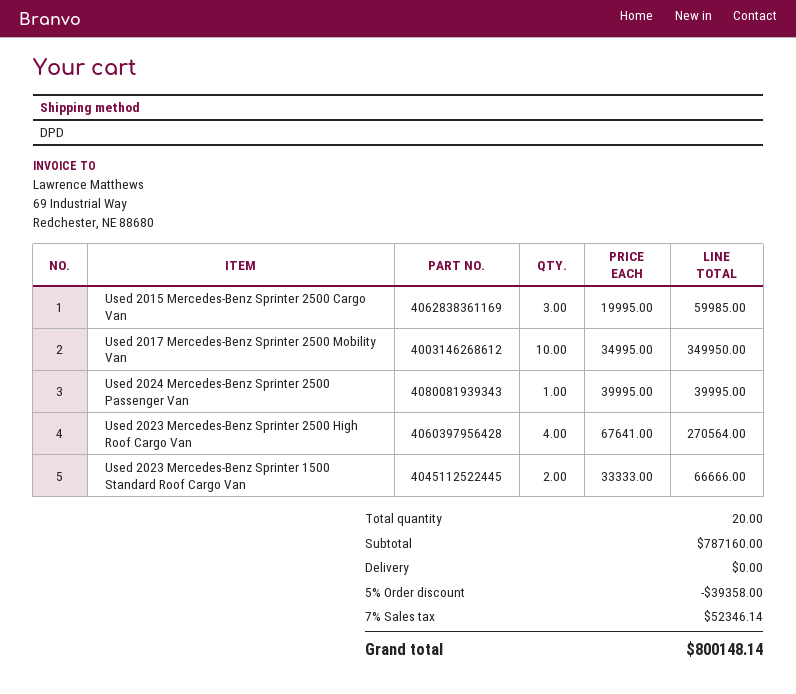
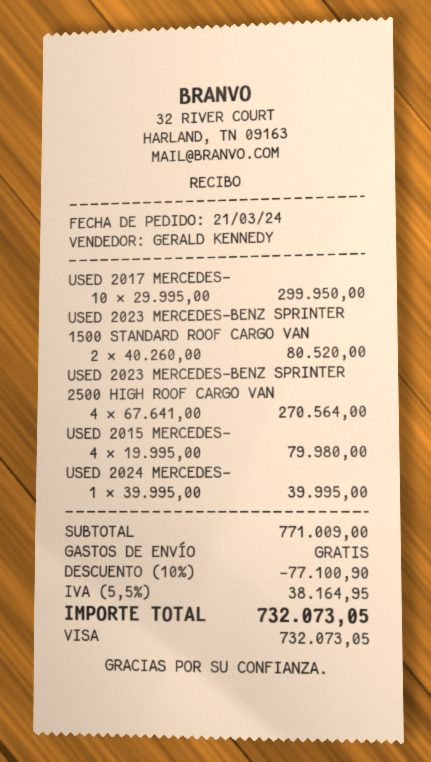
Used 2015 Mercedes-Benz Sprinter 2500 Cargo Van: 3 x 19995.00 = 59985.00 -> 4 x 19995.00 = 79980.00
Used 2017 Mercedes-Benz Sprinter 2500 Mobility Van: 10 x 34995.00 = 349950.00 -> 10 x 29995.00 = 299950.00
Used 2023 Mercedes-Benz Sprinter 1500 Standard Roof Cargo Van: 2 x 33333.00 = 66666.00 -> 2 x 40260.00 = 80520.00
subtotal: 787160.00 -> 771009.00
discount: 5% = 39358.00 -> 10% = 77100.90
tax: 7% = 52346.14 -> 5.5% = 38164.95
total: 800148.14 -> 732073.05

